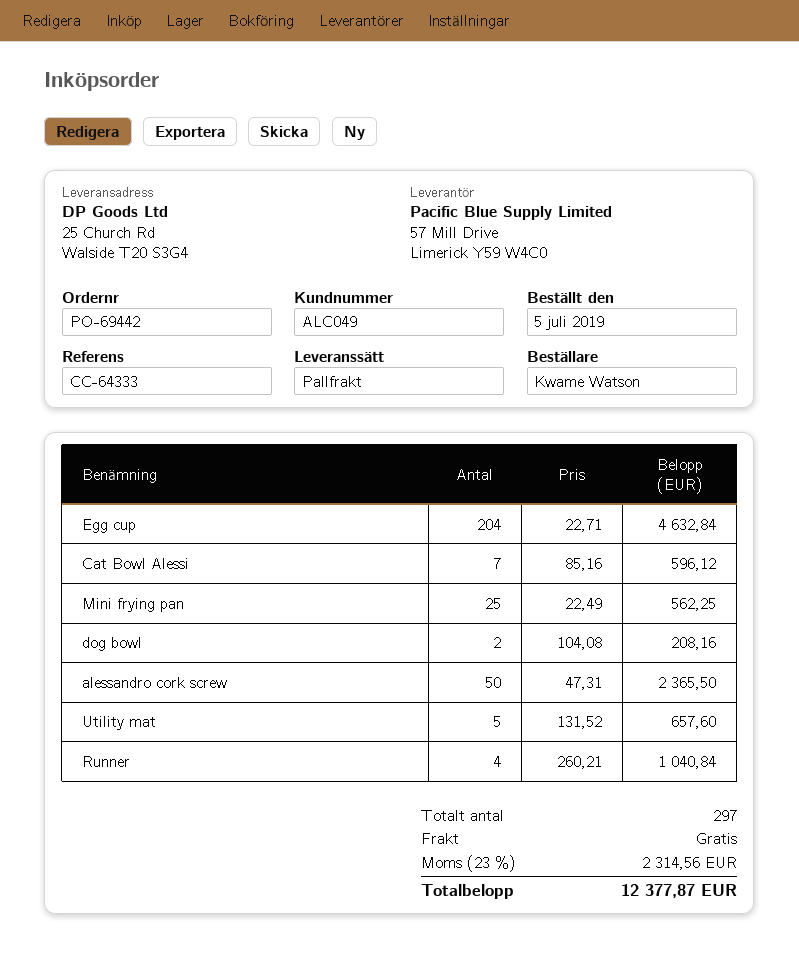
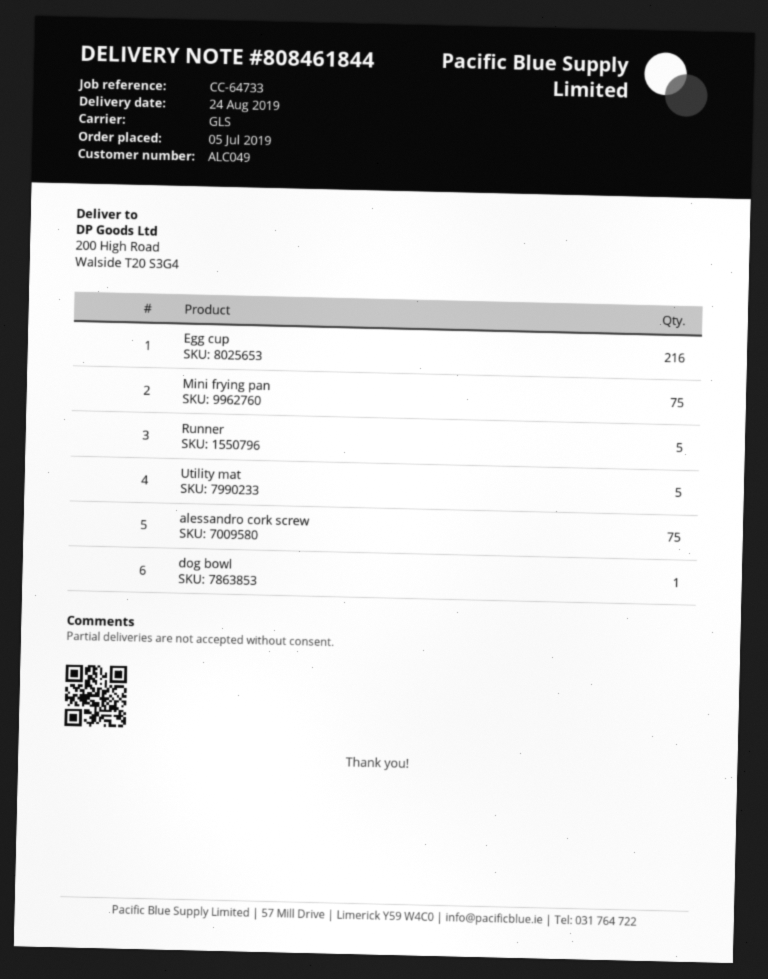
reference: CC-64333 -> CC-64733
shipping method: pallet freight -> GLS
ship to: 25 Church Rd, Walside T20 S3G4 -> 200 High Road, Walside T20 S3G4
Egg cup: 204 -> 216
Cat Bowl Alessi: 7 -> none
Mini frying pan: 25 -> 75
dog bowl: 2 -> 1
alessandro cork screw: 50 -> 75
Runner: 4 -> 5

